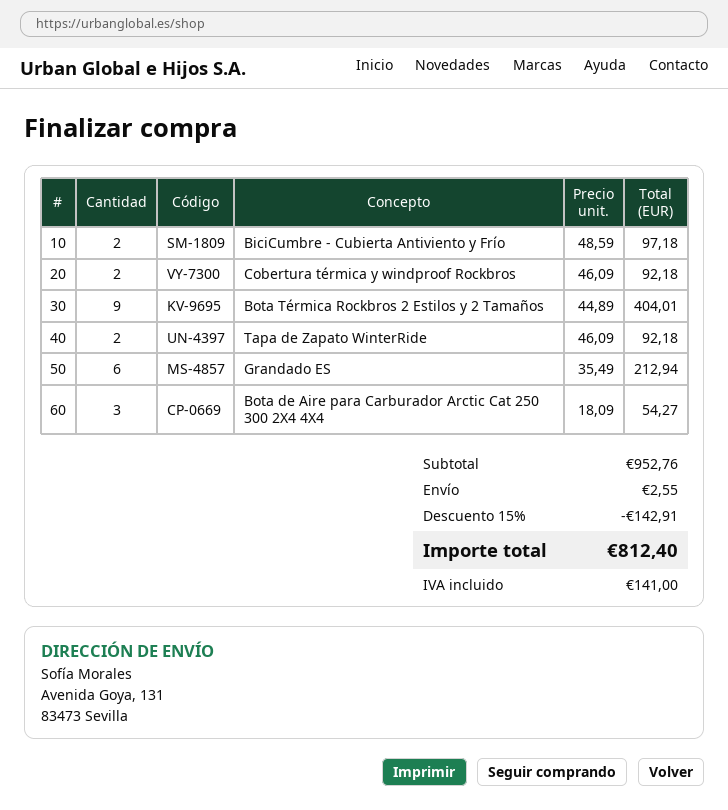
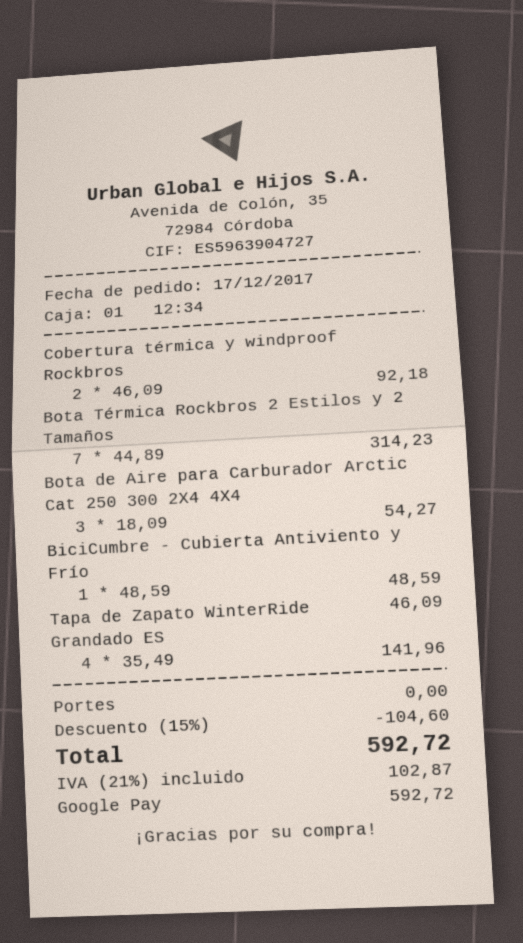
BiciCumbre - Cubierta Antiviento y Frío: 2 x 48.59 = 97.18 -> 1 x 48.59 = 48.59
Bota Térmica Rockbros 2 Estilos y 2 Tamaños: 9 x 44.89 = 404.01 -> 7 x 44.89 = 314.23
Tapa de Zapato WinterRide: 2 x 46.09 = 92.18 -> 1 x 46.09 = 46.09
Grandado ES: 6 x 35.49 = 212.94 -> 4 x 35.49 = 141.96
discount: 15% = 142.91 -> 15% = 104.60
shipping: 2.55 -> 0.00
tax: 141.00 -> 102.87
total: 812.40 -> 592.72

